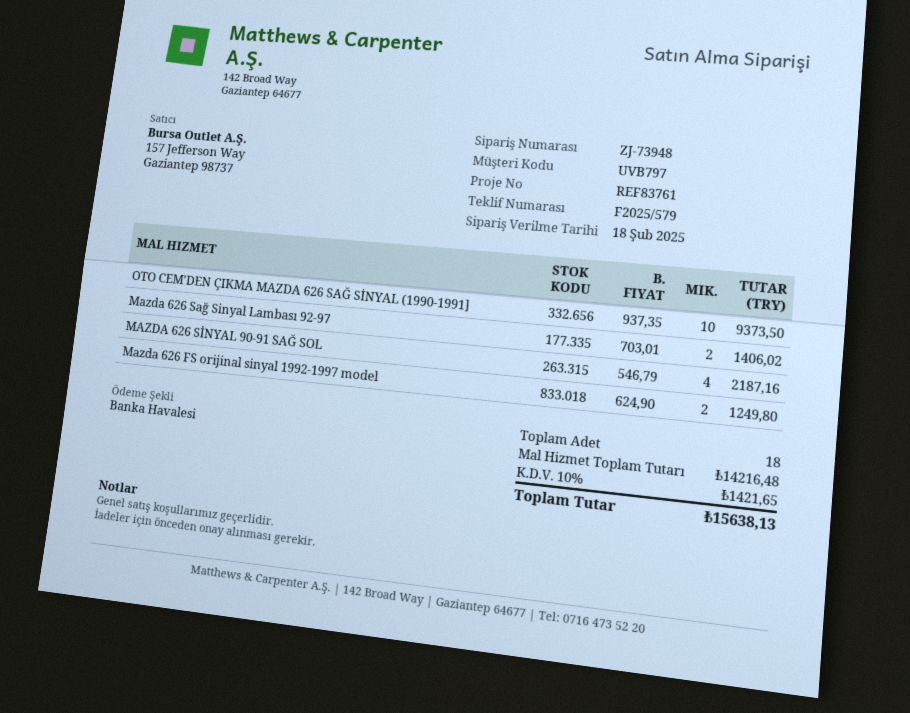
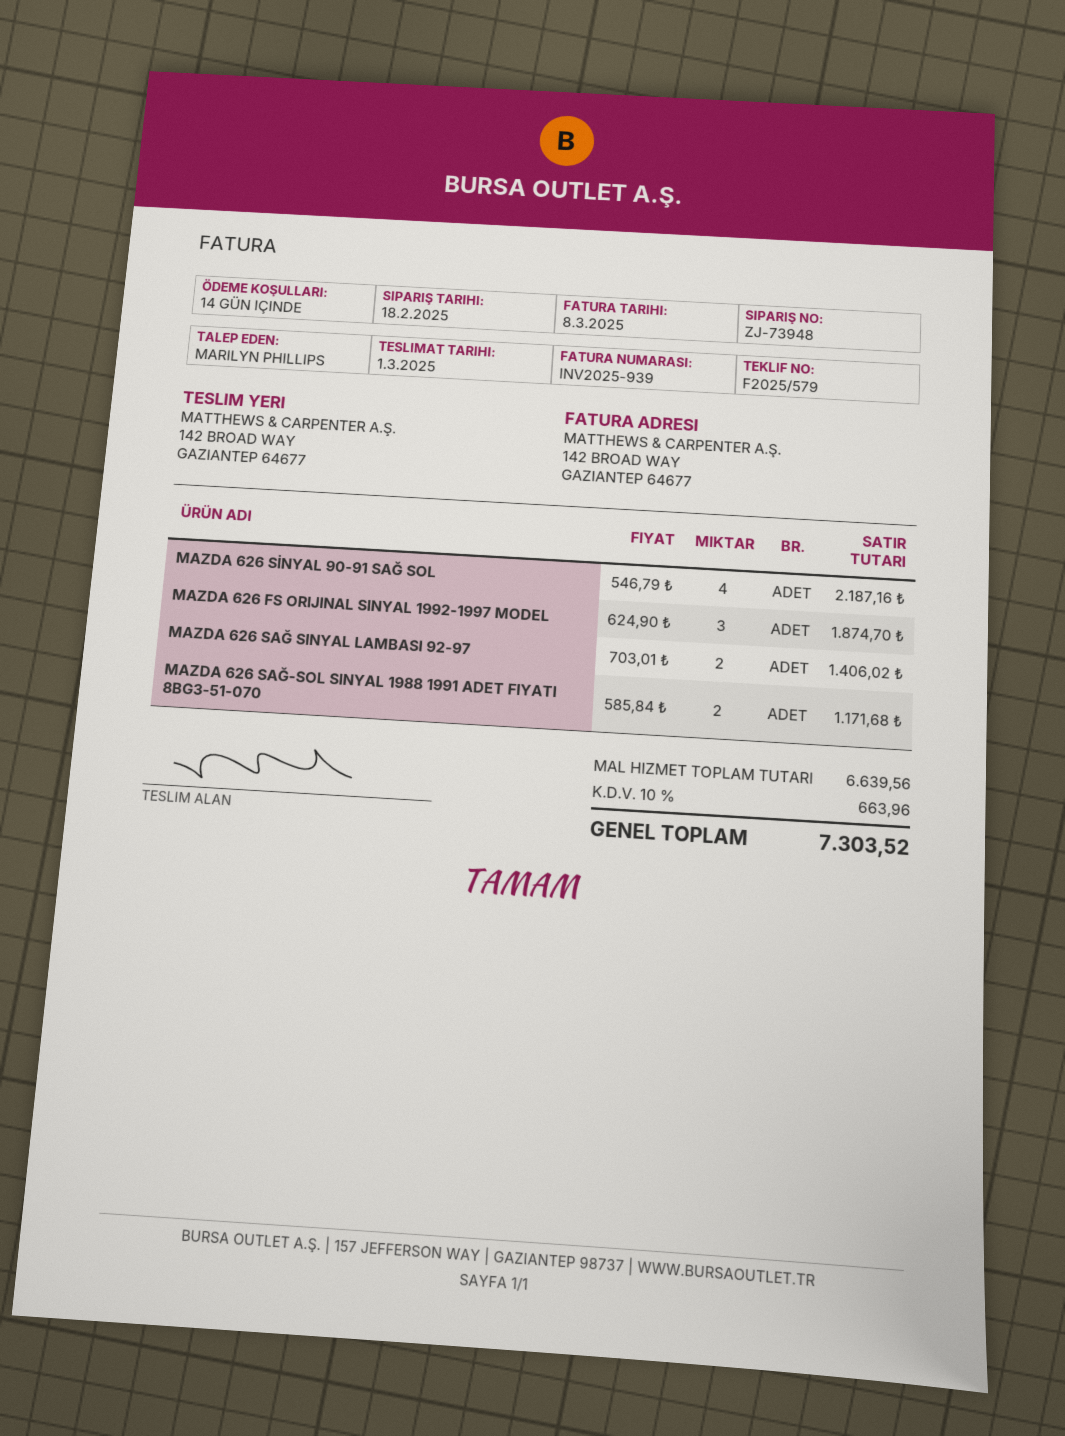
OTO CEM'DEN ÇIKMA MAZDA 626 SAĞ SİNYAL (1990-1991]: 10 x 937.35 = 9373.50 -> none
Mazda 626 FS orijinal sinyal 1992-1997 model: 2 x 624.90 = 1249.80 -> 3 x 624.90 = 1874.70
MAZDA 626 SAĞ-SOL SINYAL 1988 1991 ADET FIYATI 8BG3-51-070: none -> 2 x 585.84 = 1171.68
subtotal: 14216.48 -> 6639.56
tax: 10% = 1421.65 -> 10% = 663.96
total: 15638.13 -> 7303.52

